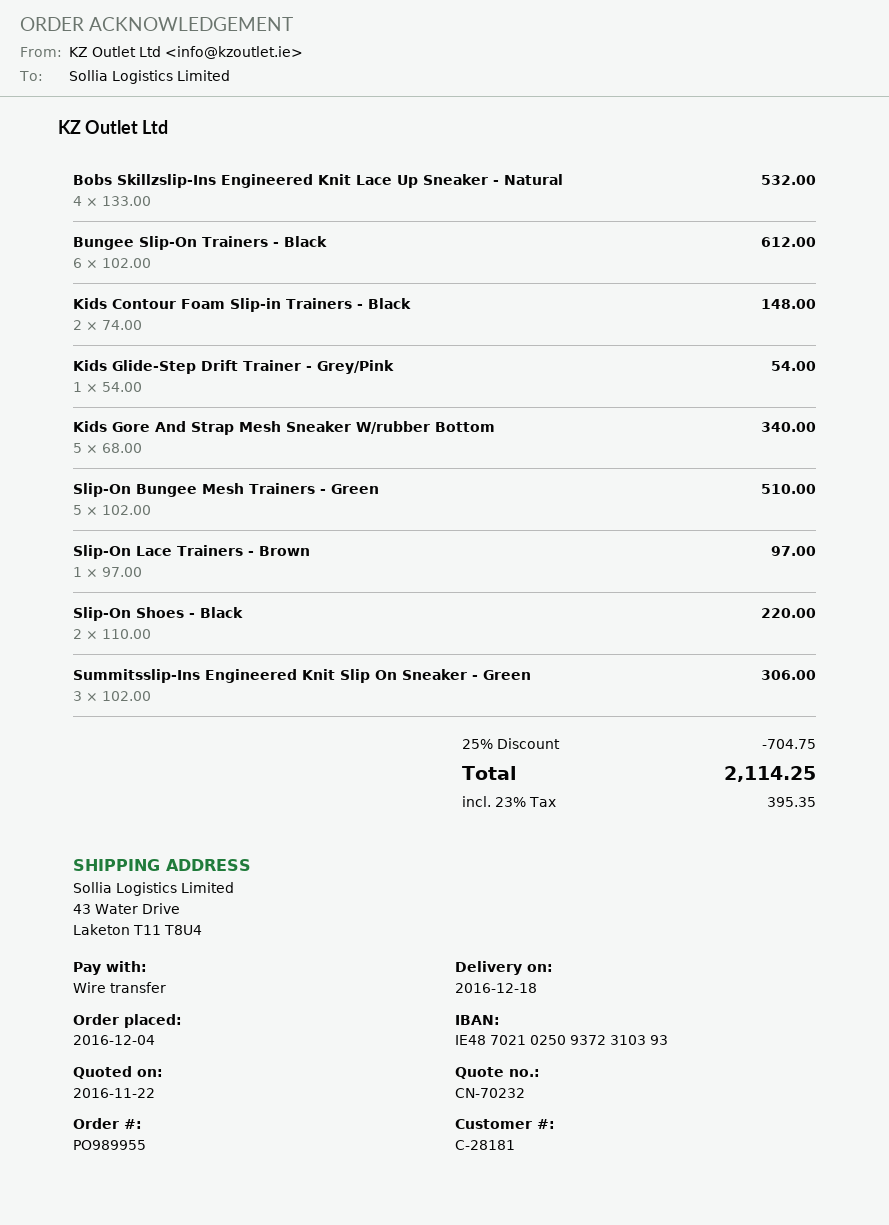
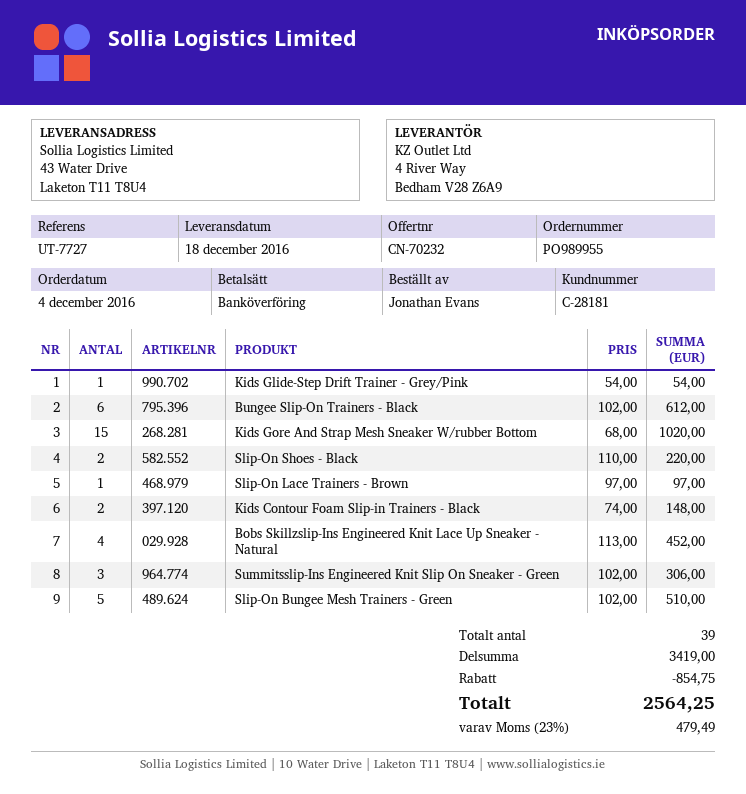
Bobs Skillzslip-Ins Engineered Knit Lace Up Sneaker - Natural: 4 x 133.00 = 532.00 -> 4 x 113.00 = 452.00
Kids Gore And Strap Mesh Sneaker W/rubber Bottom: 5 x 68.00 = 340.00 -> 15 x 68.00 = 1020.00
discount: 704.75 -> 854.75
tax: 23% = 395.35 -> 23% = 479.49
total: 2114.25 -> 2564.25

